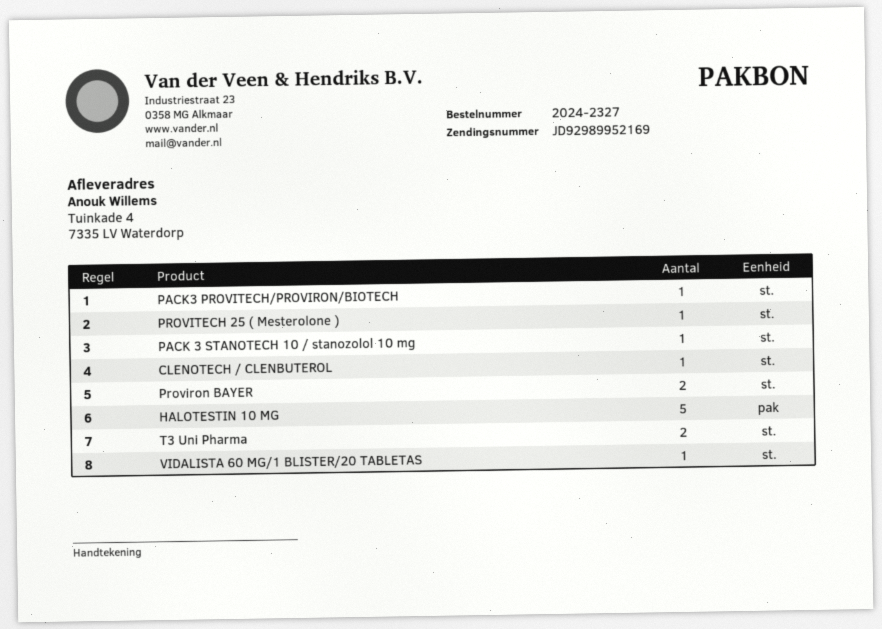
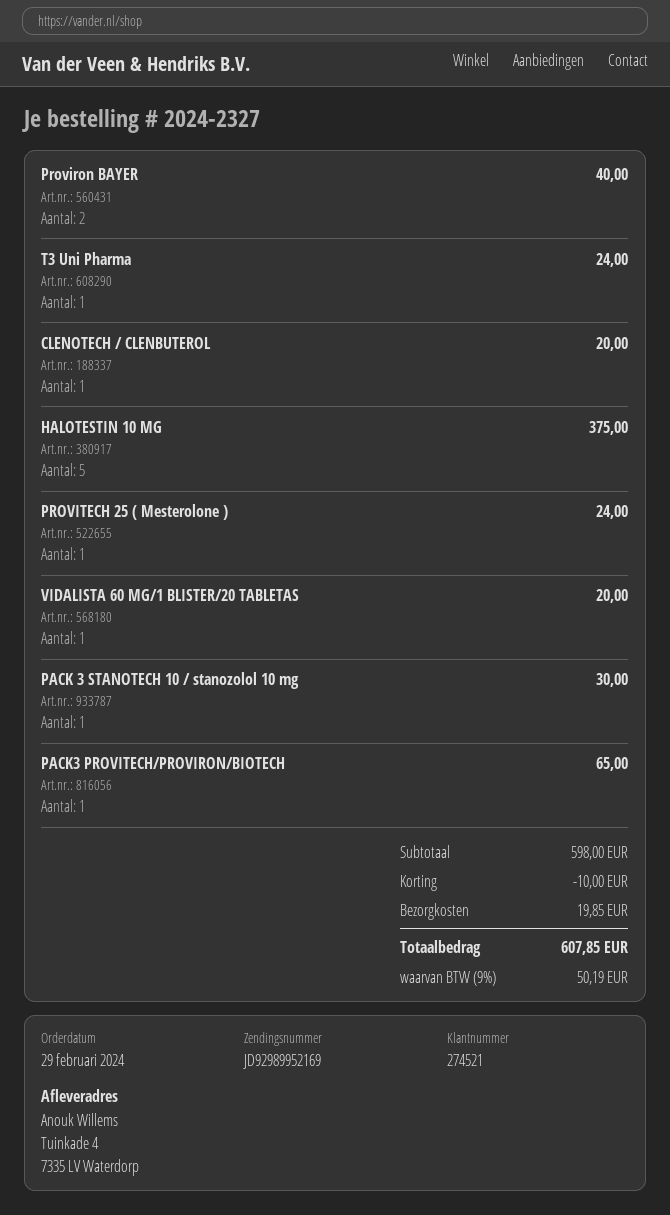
T3 Uni Pharma: 2 -> 1

